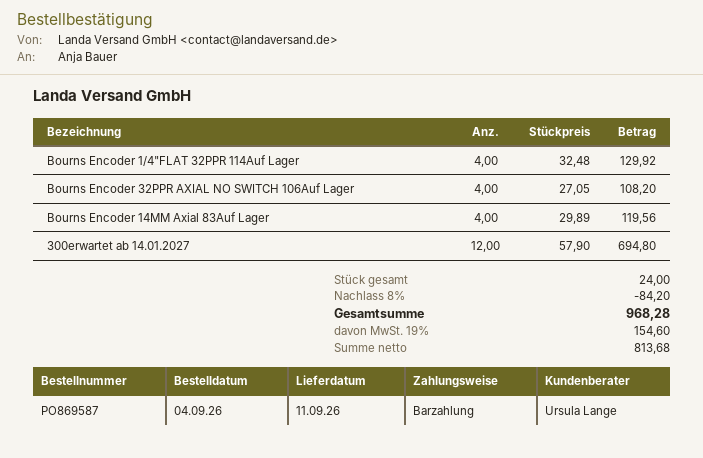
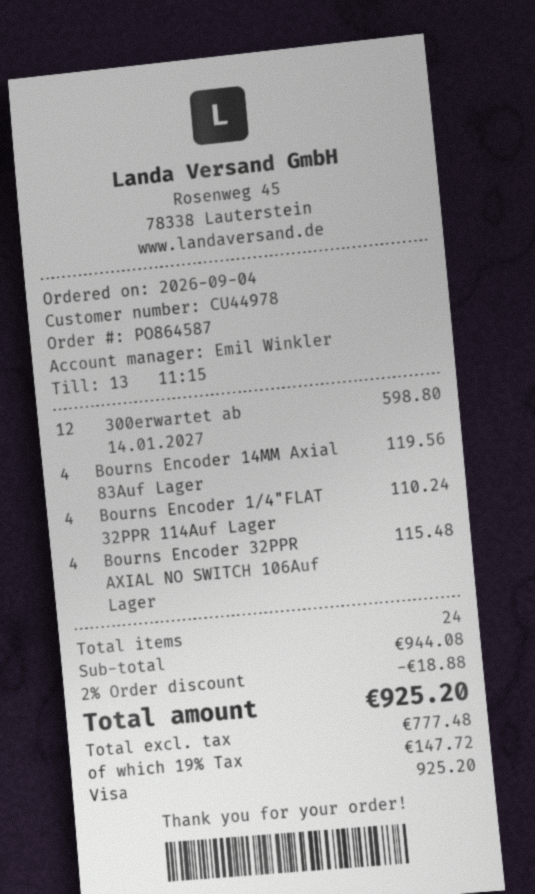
order number: PO869587 -> PO864587
sales rep: Ursula Lange -> Emil Winkler
payment method: cash -> Visa
Bourns Encoder 1/4"FLAT 32PPR 114Auf Lager: 4 for 129.92 -> 4 for 110.24
Bourns Encoder 32PPR AXIAL NO SWITCH 106Auf Lager: 4 for 108.20 -> 4 for 115.48
300erwartet ab 14.01.2027: 12 for 694.80 -> 12 for 598.80
discount: 8% = 84.20 -> 2% = 18.88
net: 813.68 -> 777.48
tax: 19% = 154.60 -> 19% = 147.72
total: 968.28 -> 925.20

